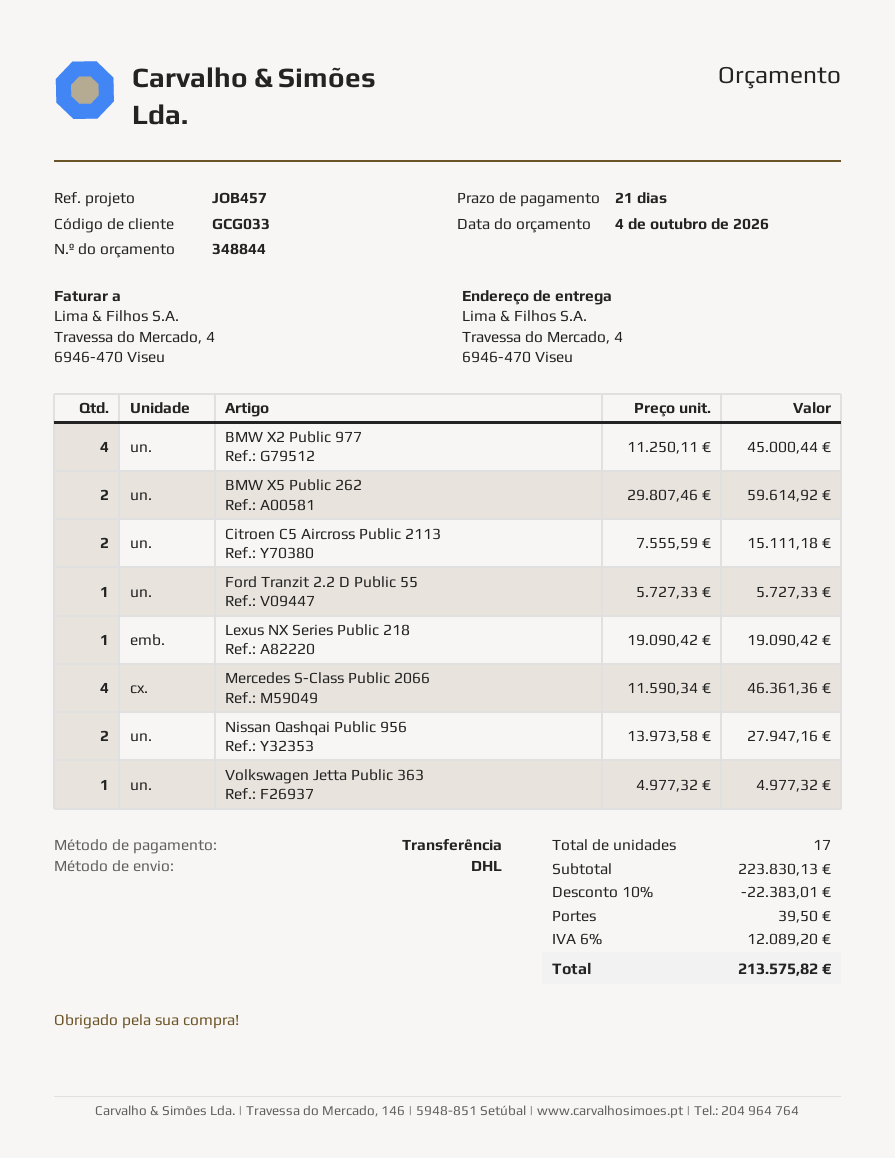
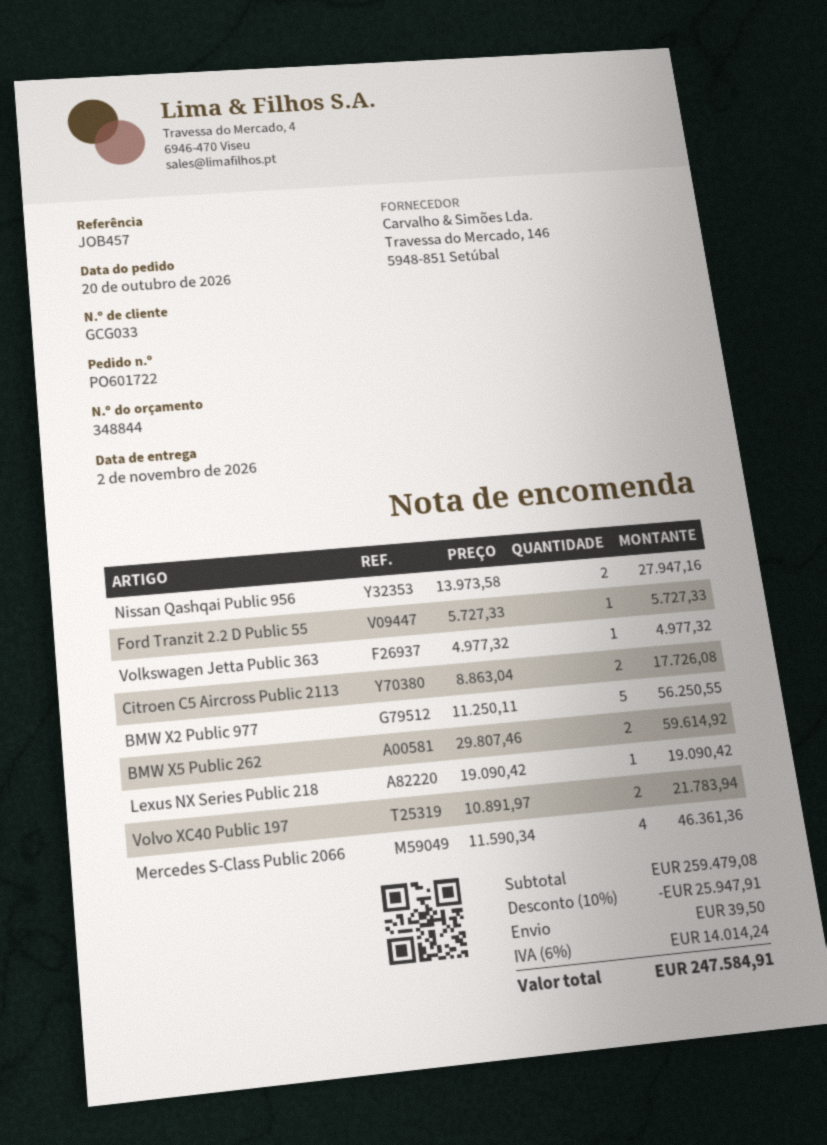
BMW X2 Public 977: 4 x 11250.11 = 45000.44 -> 5 x 11250.11 = 56250.55
Citroen C5 Aircross Public 2113: 2 x 7555.59 = 15111.18 -> 2 x 8863.04 = 17726.08
Volvo XC40 Public 197: none -> 2 x 10891.97 = 21783.94
subtotal: 223830.13 -> 259479.08
discount: 10% = 22383.01 -> 10% = 25947.91
tax: 6% = 12089.20 -> 6% = 14014.24
total: 213575.82 -> 247584.91

